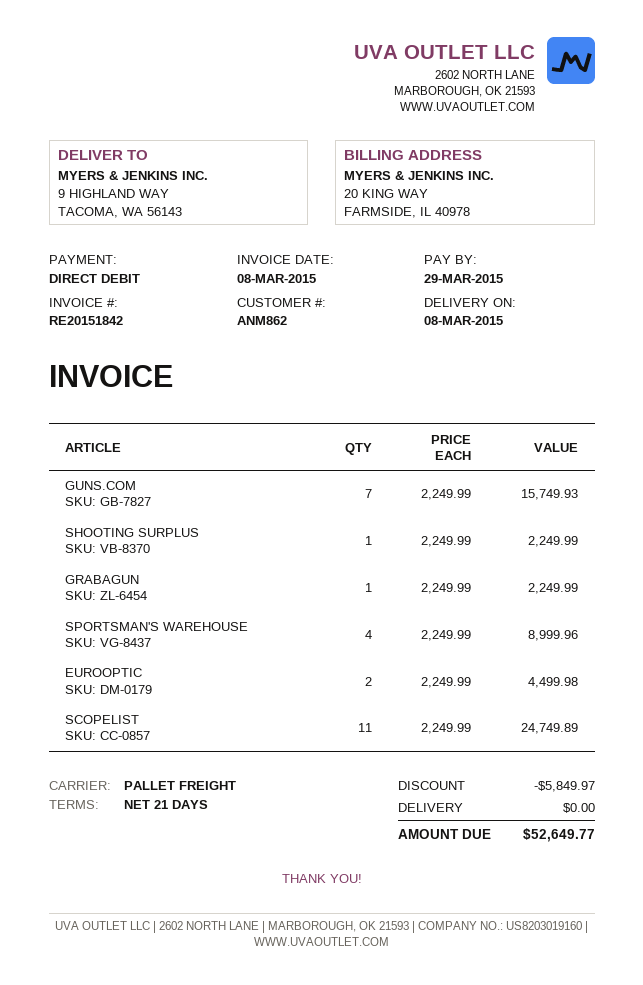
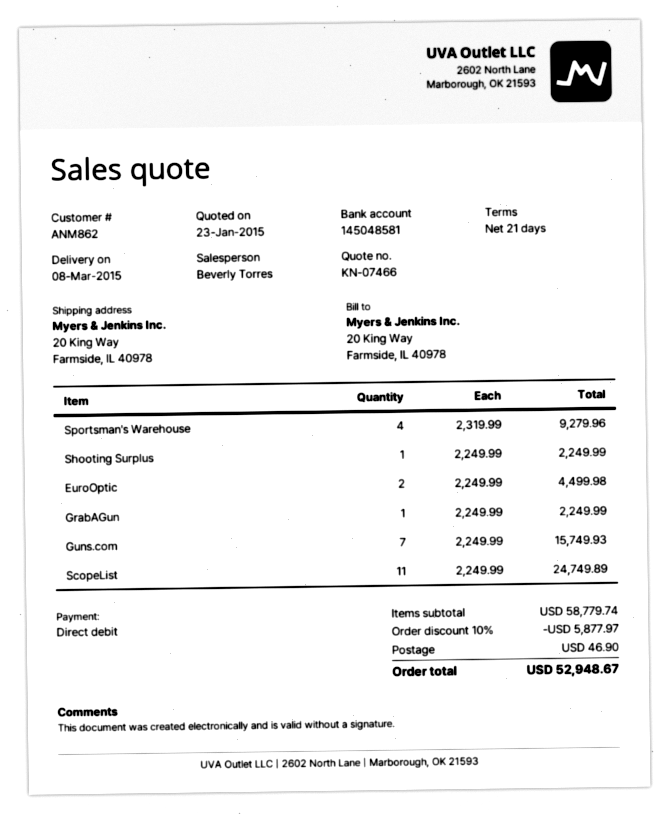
ship to: 9 HIGHLAND WAY, TACOMA, WA 56143 -> 20 King Way, Farmside, IL 40978
SPORTSMAN'S WAREHOUSE: 4 x 2249.99 = 8999.96 -> 4 x 2319.99 = 9279.96
discount: 5849.97 -> 5877.97
shipping: 0.00 -> 46.90
total: 52649.77 -> 52948.67

